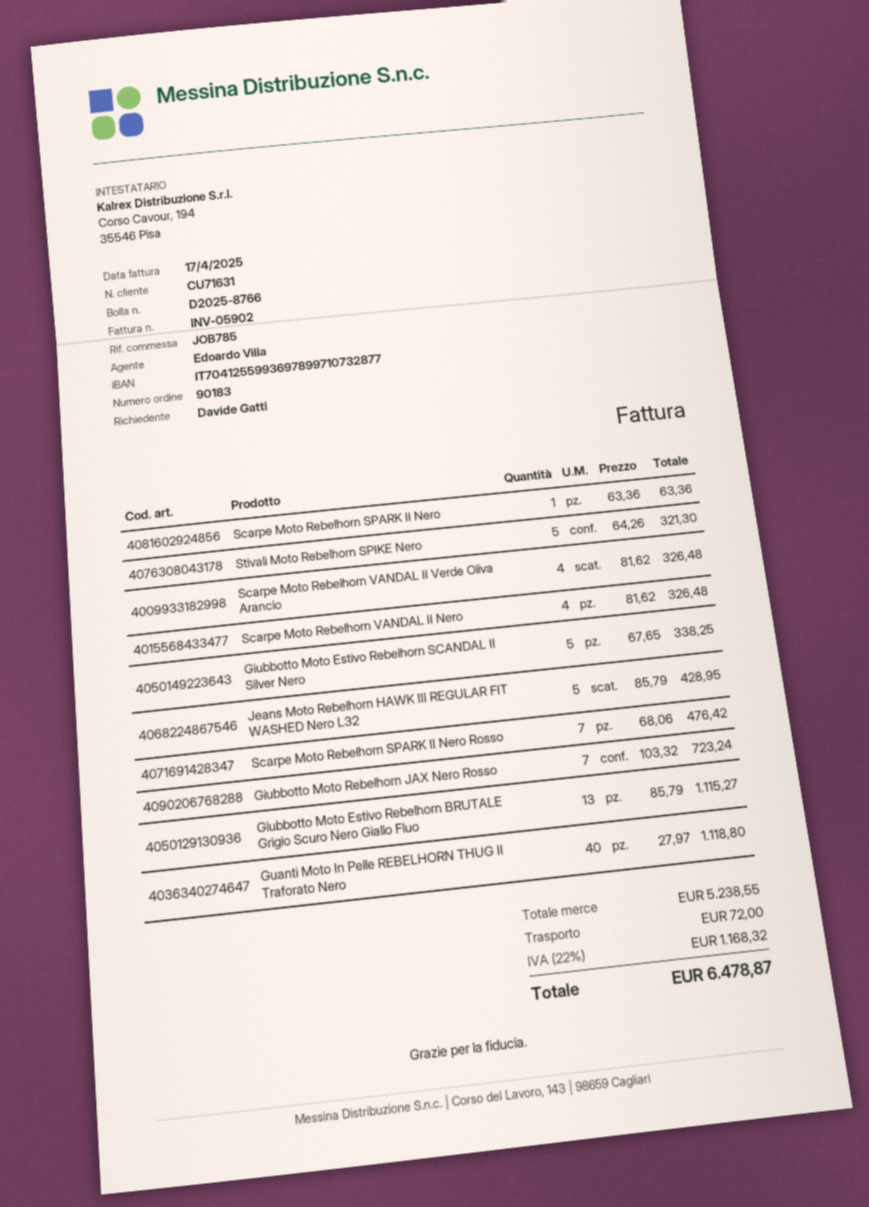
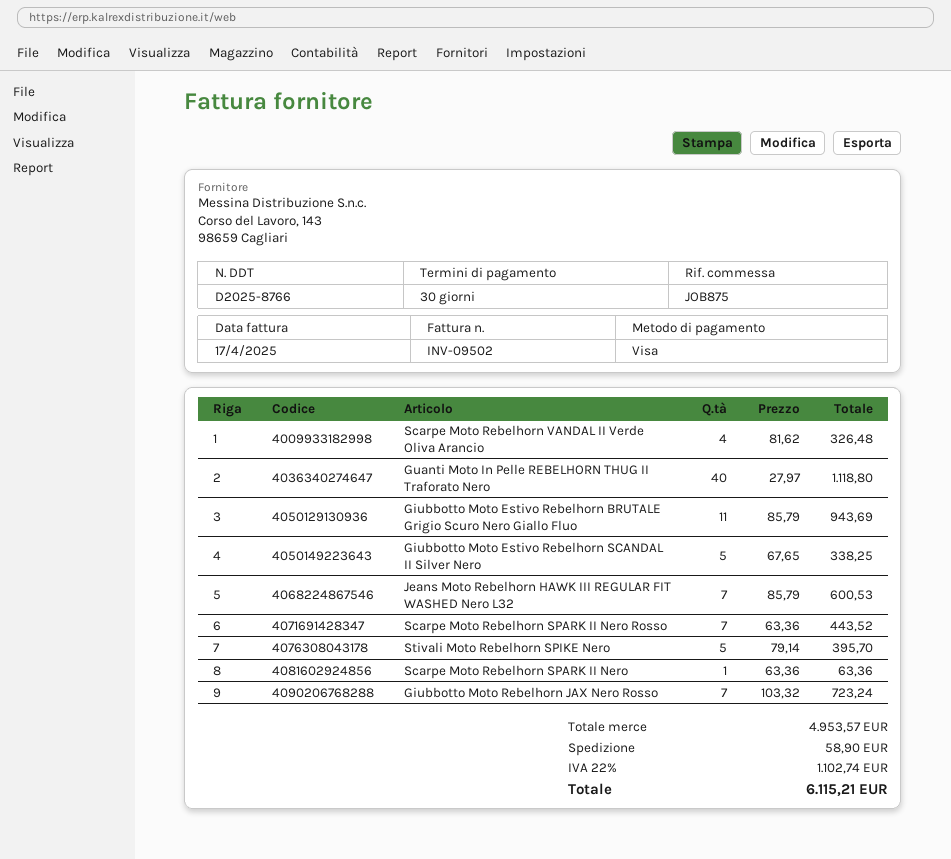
invoice number: INV-05902 -> INV-09502
reference: JOB785 -> JOB875
Stivali Moto Rebelhorn SPIKE Nero: 5 x 64.26 = 321.30 -> 5 x 79.14 = 395.70
Scarpe Moto Rebelhorn VANDAL II Nero: 4 x 81.62 = 326.48 -> none
Jeans Moto Rebelhorn HAWK III REGULAR FIT WASHED Nero L32: 5 x 85.79 = 428.95 -> 7 x 85.79 = 600.53
Scarpe Moto Rebelhorn SPARK II Nero Rosso: 7 x 68.06 = 476.42 -> 7 x 63.36 = 443.52
Giubbotto Moto Estivo Rebelhorn BRUTALE Grigio Scuro Nero Giallo Fluo: 13 x 85.79 = 1115.27 -> 11 x 85.79 = 943.69
subtotal: 5238.55 -> 4953.57
shipping: 72.00 -> 58.90
tax: 22% = 1168.32 -> 22% = 1102.74
total: 6478.87 -> 6115.21

